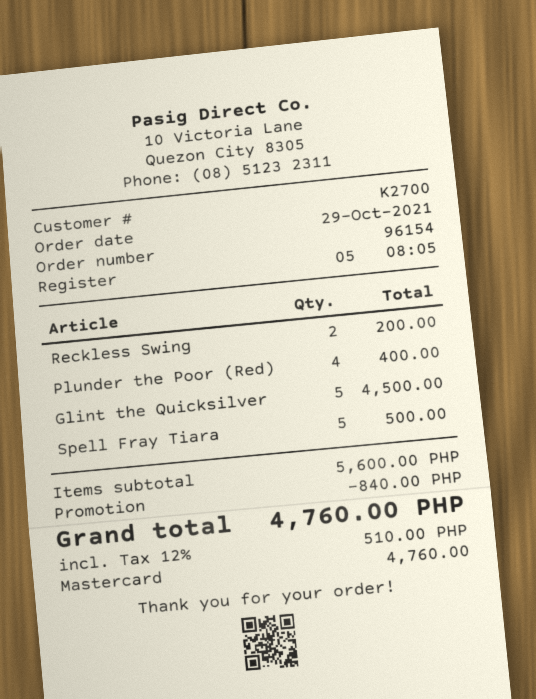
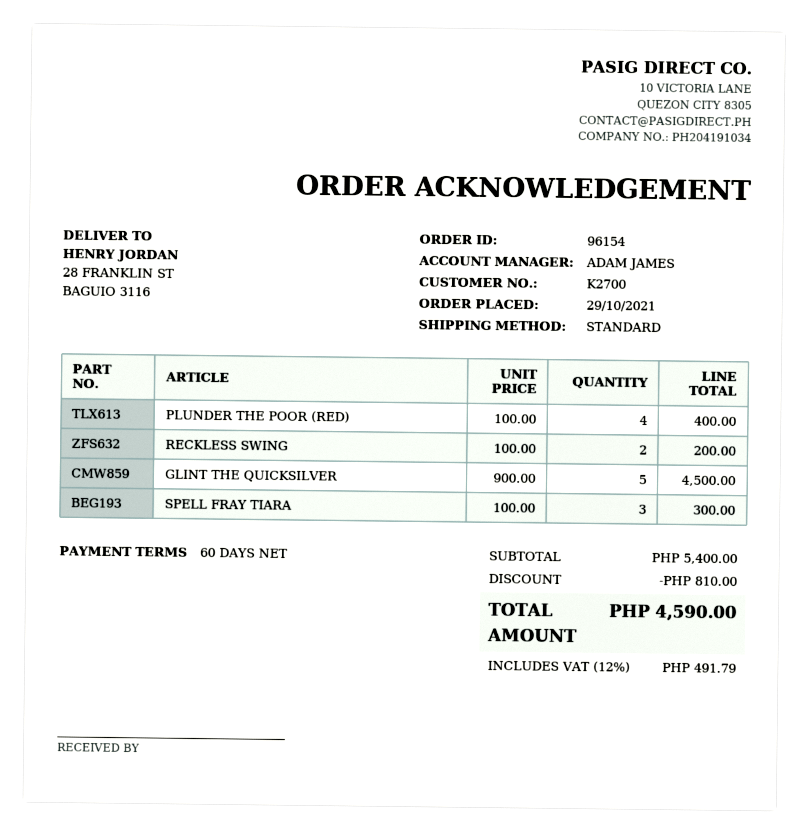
Spell Fray Tiara: 5 for 500.00 -> 3 for 300.00
subtotal: 5600.00 -> 5400.00
discount: 840.00 -> 810.00
tax: 12% = 510.00 -> 12% = 491.79
total: 4760.00 -> 4590.00

